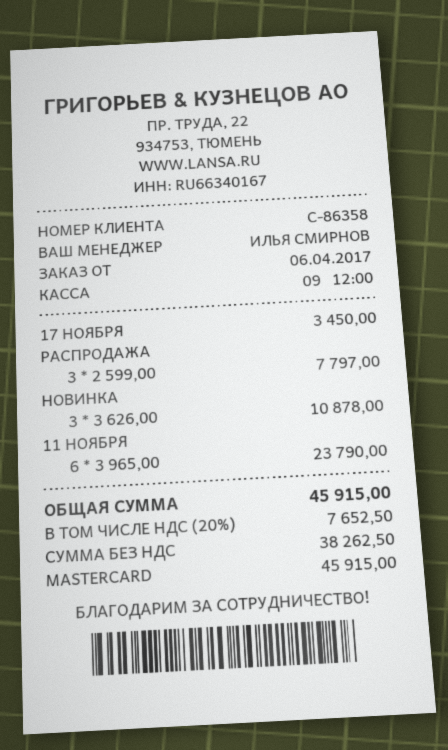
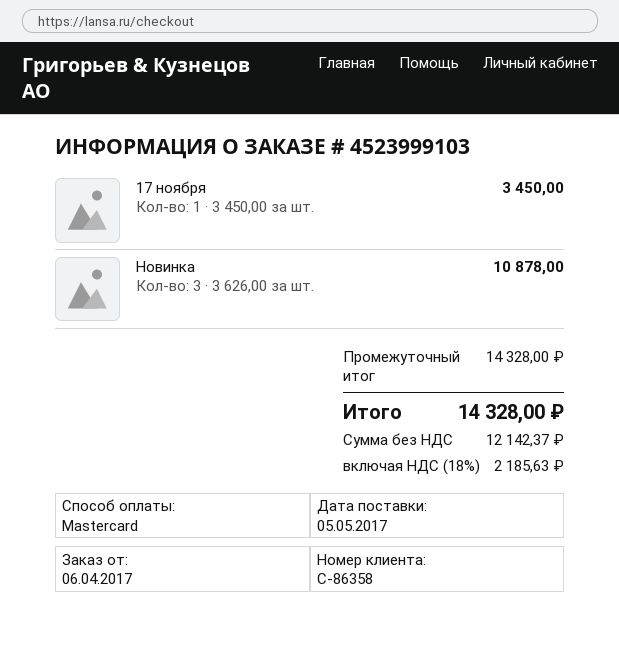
РАСПРОДАЖА: 3 x 2599.00 = 7797.00 -> none
11 НОЯБРЯ: 6 x 3965.00 = 23790.00 -> none
net: 38262.50 -> 12142.37
tax: 20% = 7652.50 -> 18% = 2185.63
total: 45915.00 -> 14328.00

